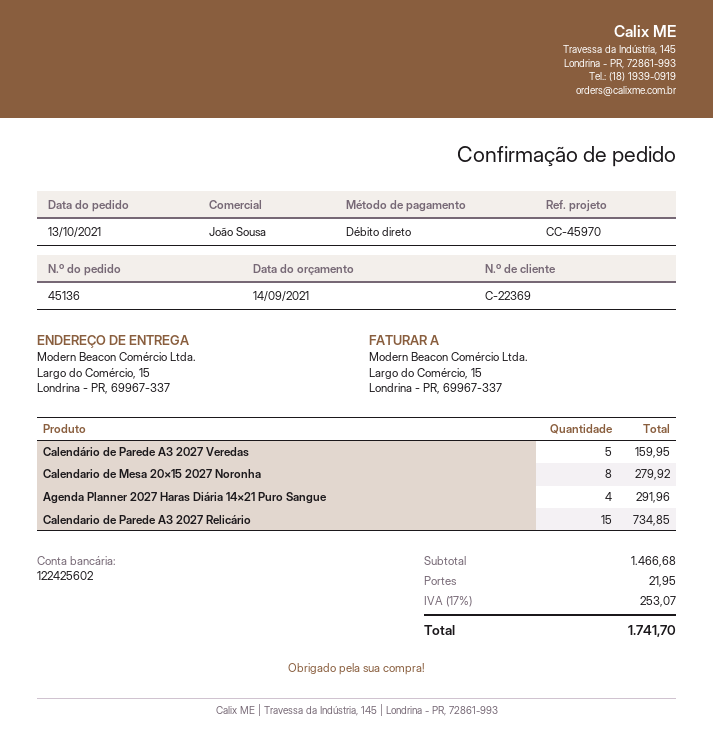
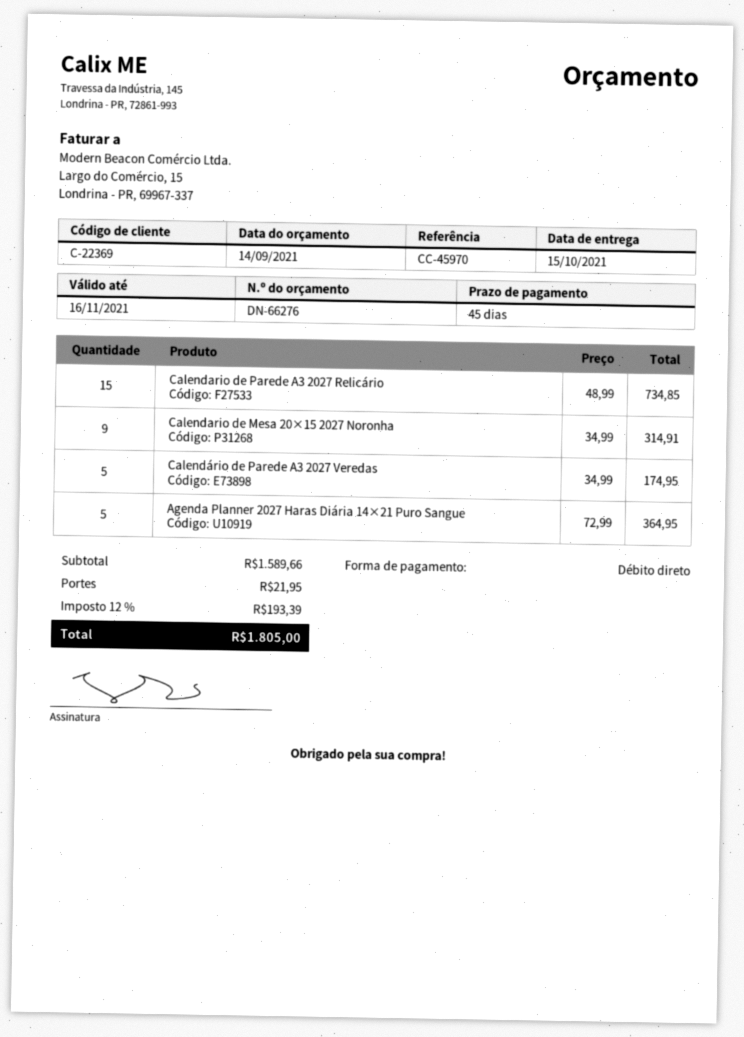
Calendário de Parede A3 2027 Veredas: 5 for 159.95 -> 5 for 174.95
Calendario de Mesa 20×15 2027 Noronha: 8 for 279.92 -> 9 for 314.91
Agenda Planner 2027 Haras Diária 14×21 Puro Sangue: 4 for 291.96 -> 5 for 364.95
subtotal: 1466.68 -> 1589.66
tax: 17% = 253.07 -> 12% = 193.39
total: 1741.70 -> 1805.00

